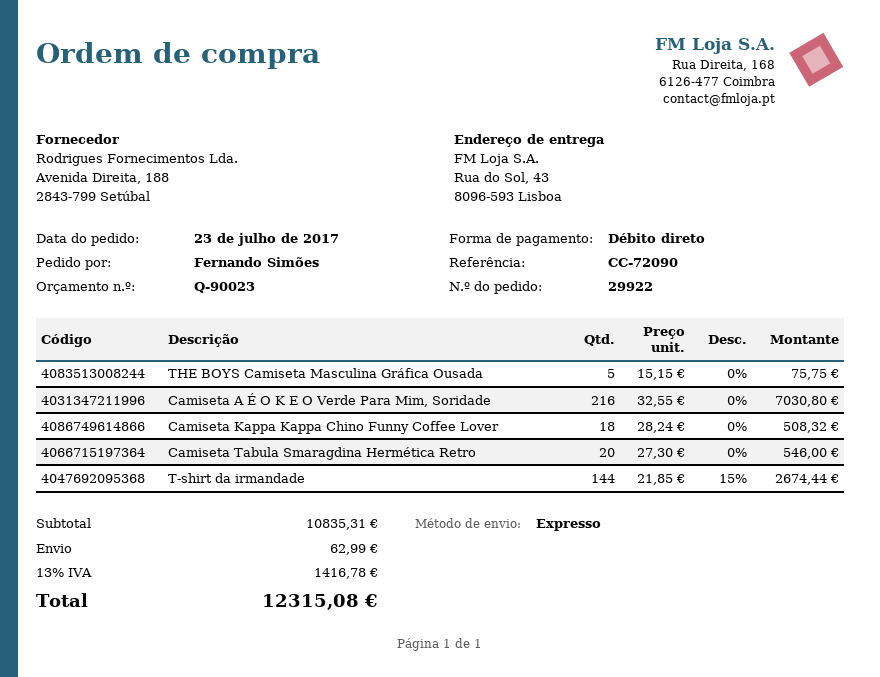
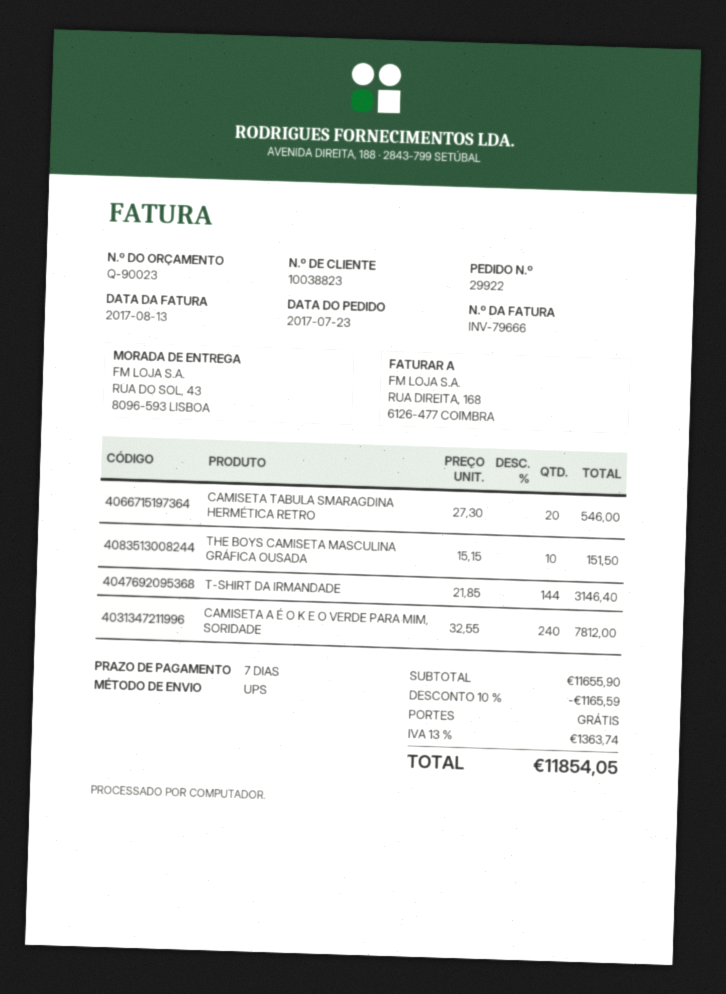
shipping method: express -> UPS
THE BOYS Camiseta Masculina Gráfica Ousada: 5 x 15.15 = 75.75 -> 10 x 15.15 = 151.50
Camiseta A É O K E O Verde Para Mim, Soridade: 216 x 32.55 = 7030.80 -> 240 x 32.55 = 7812.00
Camiseta Kappa Kappa Chino Funny Coffee Lover: 18 x 28.24 = 508.32 -> none
T-shirt da irmandade: 144 x 21.85 - 15% = 2674.44 -> 144 x 21.85 = 3146.40
subtotal: 10835.31 -> 11655.90
discount: none -> 10% = 1165.59
shipping: 62.99 -> 0.00
tax: 13% = 1416.78 -> 13% = 1363.74
total: 12315.08 -> 11854.05

